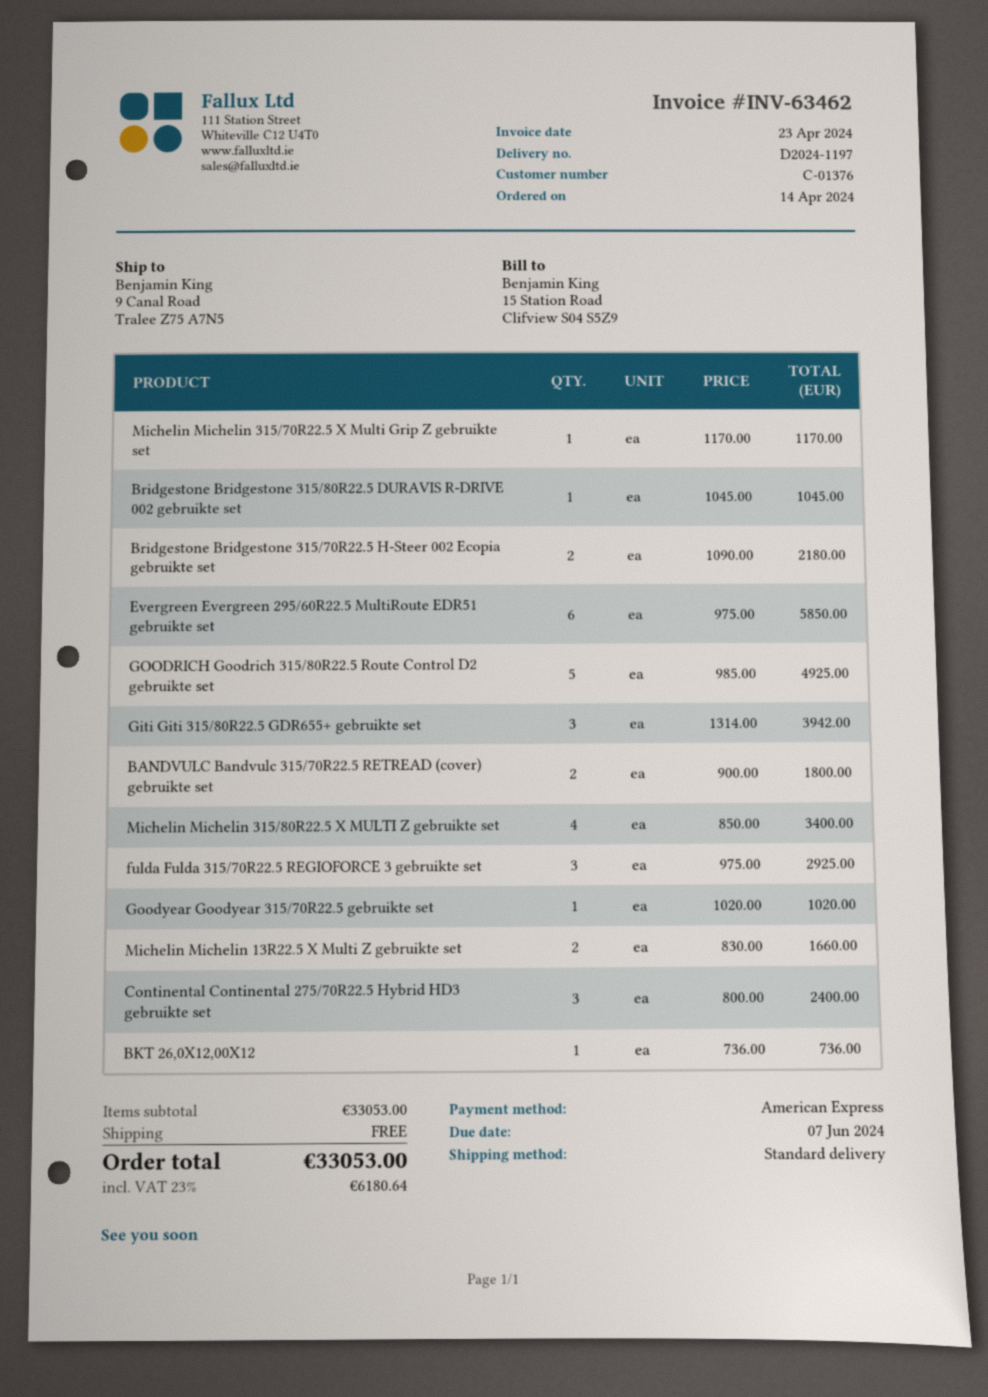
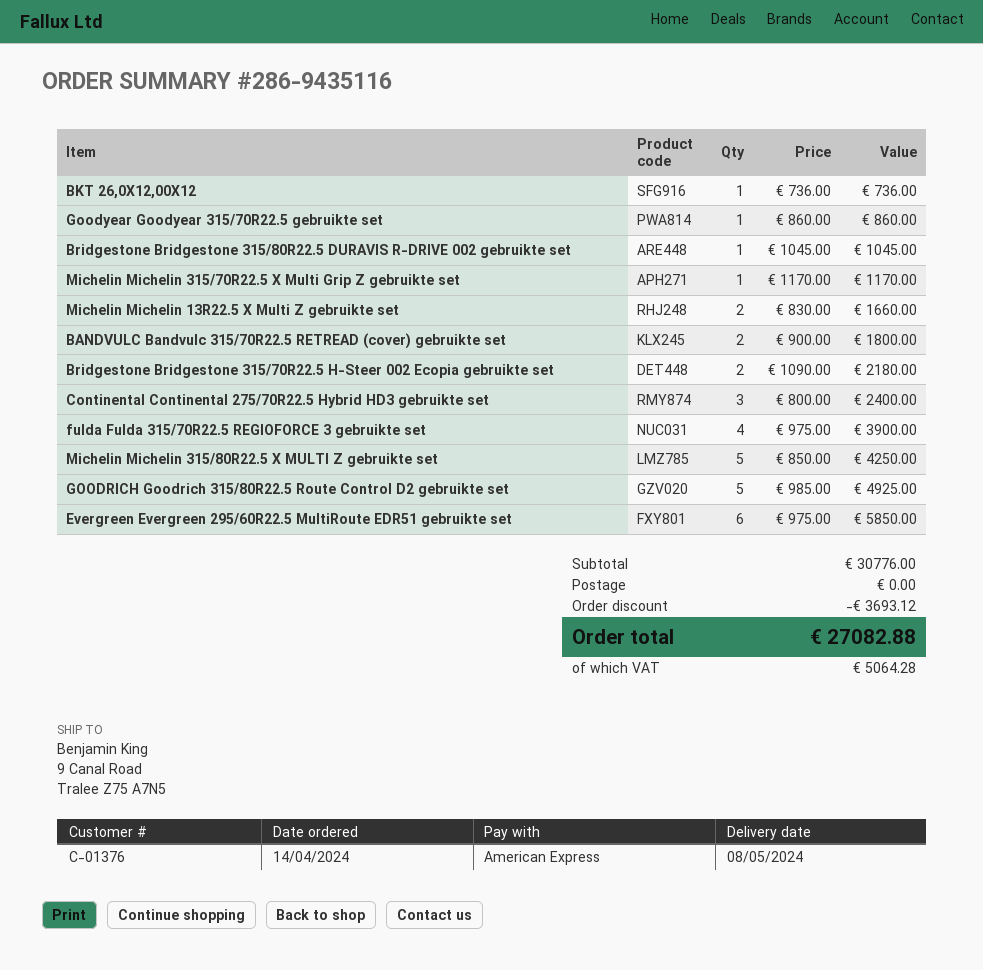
Giti Giti 315/80R22.5 GDR655+ gebruikte set: 3 x 1314.00 = 3942.00 -> none
Michelin Michelin 315/80R22.5 X MULTI Z gebruikte set: 4 x 850.00 = 3400.00 -> 5 x 850.00 = 4250.00
fulda Fulda 315/70R22.5 REGIOFORCE 3 gebruikte set: 3 x 975.00 = 2925.00 -> 4 x 975.00 = 3900.00
Goodyear Goodyear 315/70R22.5 gebruikte set: 1 x 1020.00 = 1020.00 -> 1 x 860.00 = 860.00
subtotal: 33053.00 -> 30776.00
discount: none -> 3693.12
tax: 6180.64 -> 5064.28
total: 33053.00 -> 27082.88

